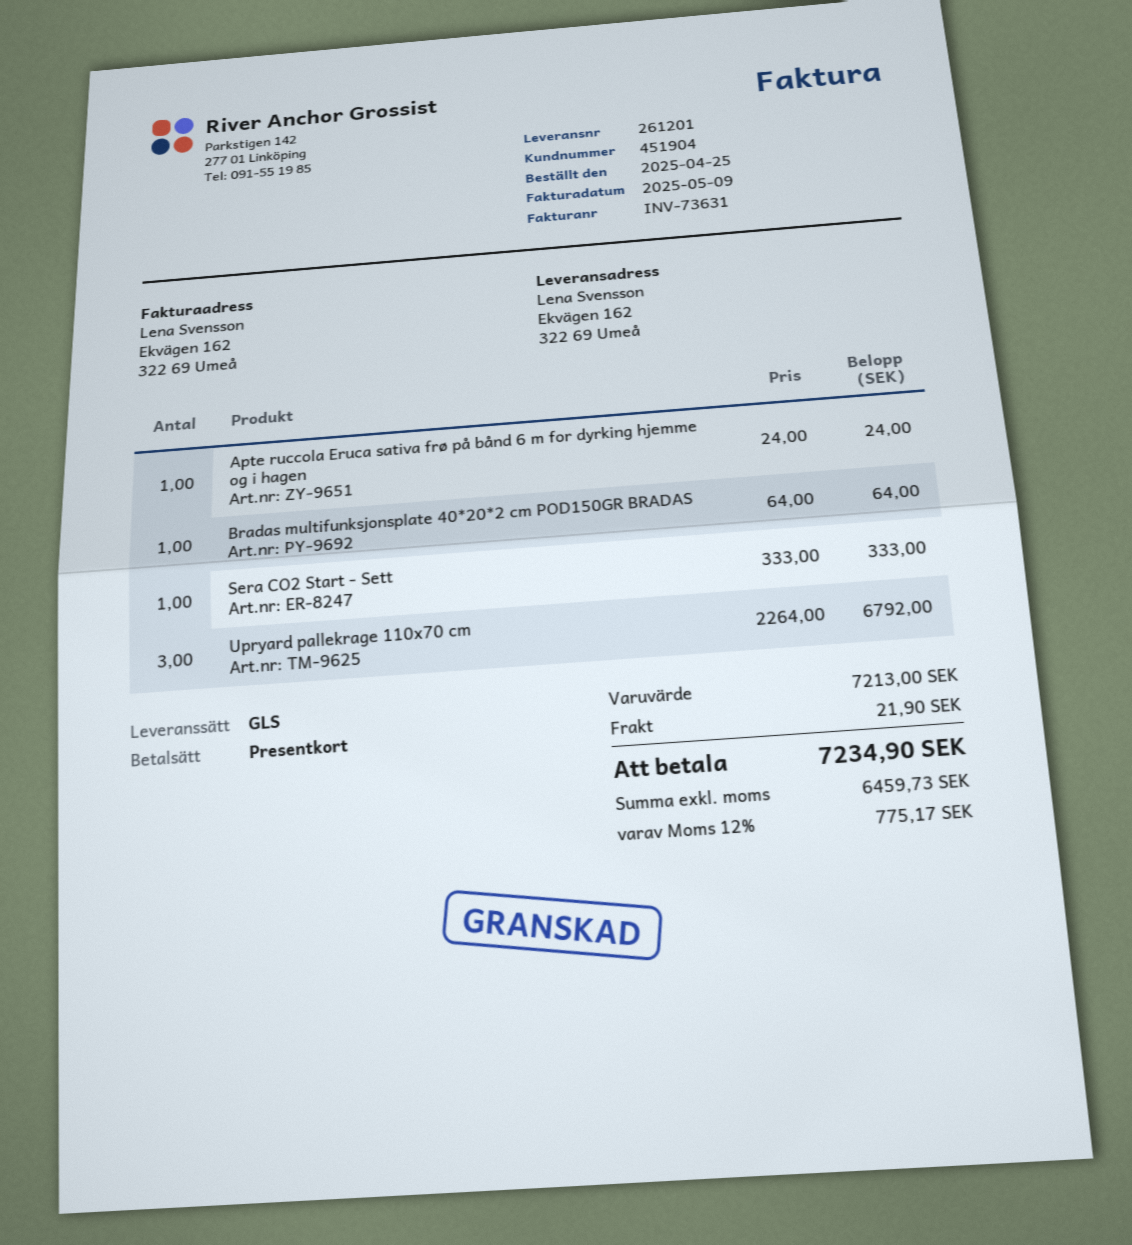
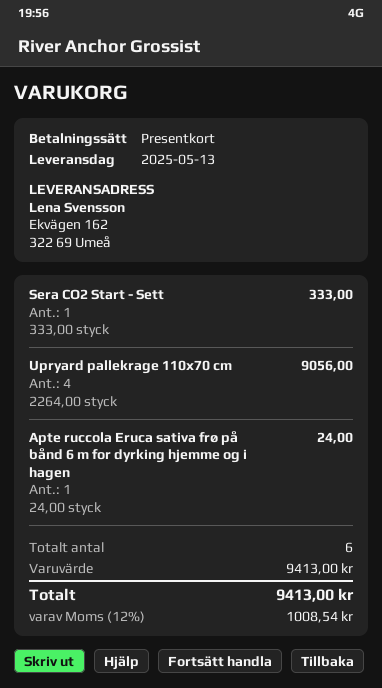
Bradas multifunksjonsplate 40*20*2 cm POD150GR BRADAS: 1 x 64.00 = 64.00 -> none
Upryard pallekrage 110x70 cm: 3 x 2264.00 = 6792.00 -> 4 x 2264.00 = 9056.00
subtotal: 7213.00 -> 9413.00
shipping: 21.90 -> none
tax: 12% = 775.17 -> 12% = 1008.54
total: 7234.90 -> 9413.00

